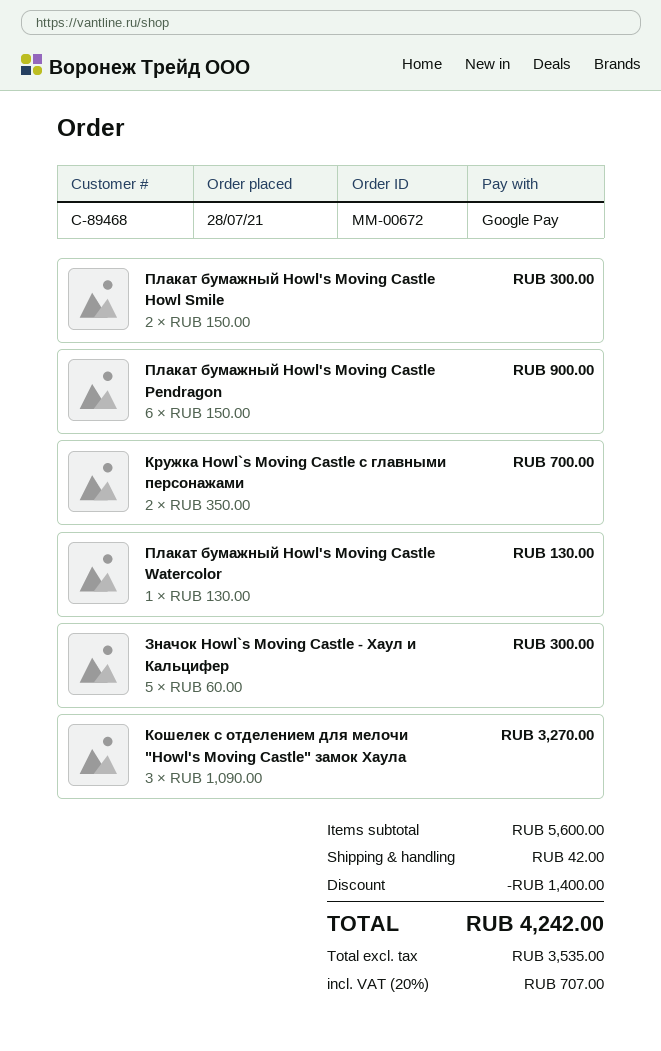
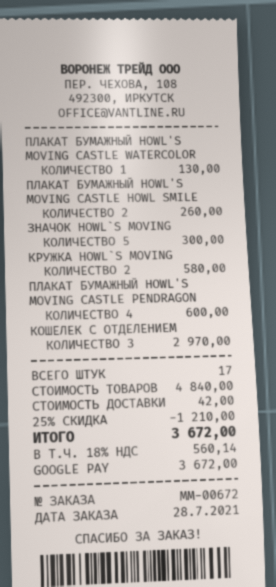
Плакат бумажный Howl's Moving Castle Howl Smile: 2 for 300.00 -> 2 for 260.00
Плакат бумажный Howl's Moving Castle Pendragon: 6 for 900.00 -> 4 for 600.00
Кружка Howl`s Moving Castle с главными персонажами: 2 for 700.00 -> 2 for 580.00
Кошелек с отделением для мелочи "Howl's Moving Castle" замок Хаула: 3 for 3270.00 -> 3 for 2970.00
subtotal: 5600.00 -> 4840.00
discount: 1400.00 -> 1210.00
tax: 20% = 707.00 -> 18% = 560.14
total: 4242.00 -> 3672.00

